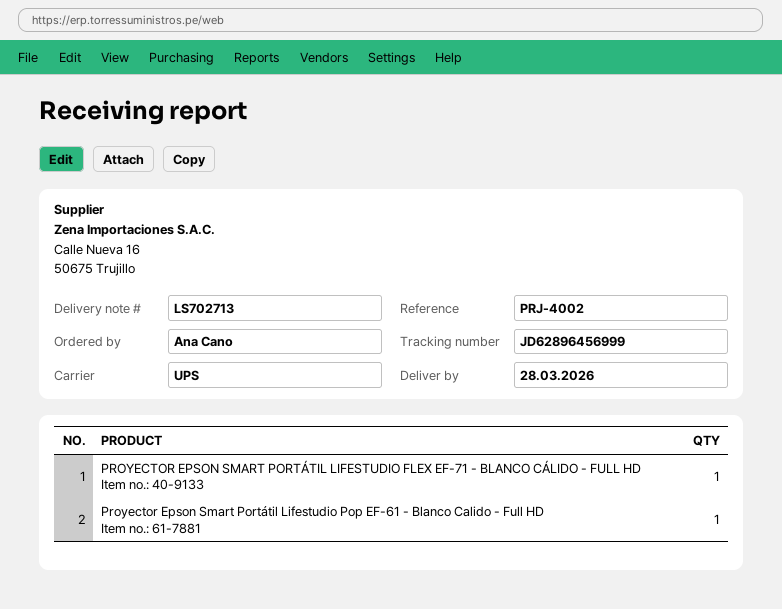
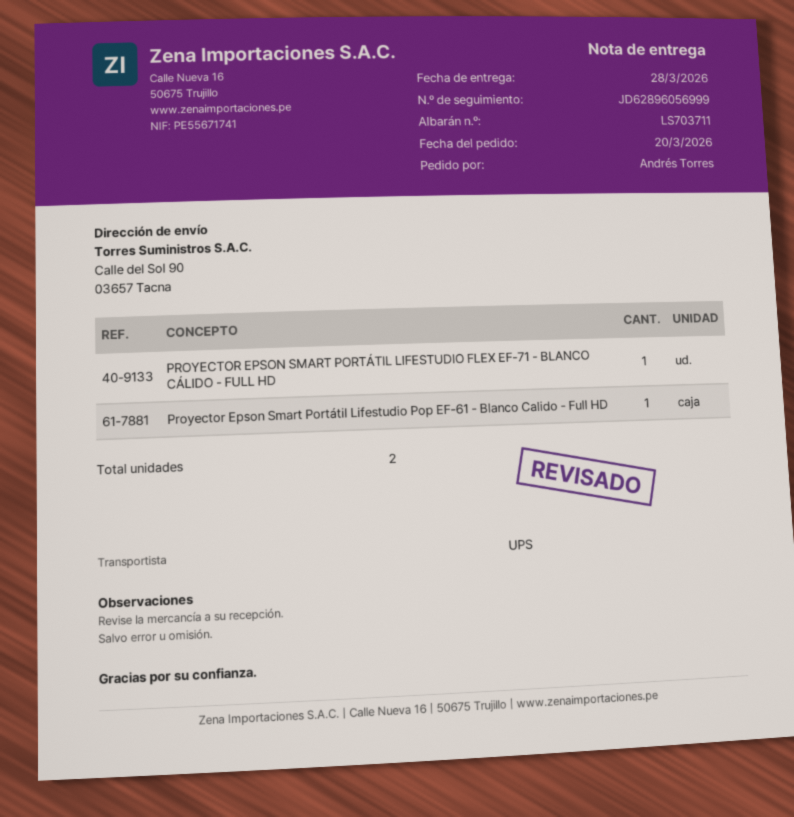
delivery note number: LS702713 -> LS703711
ordered by: Ana Cano -> Andrés Torres
tracking number: JD62896456999 -> JD62896056999

